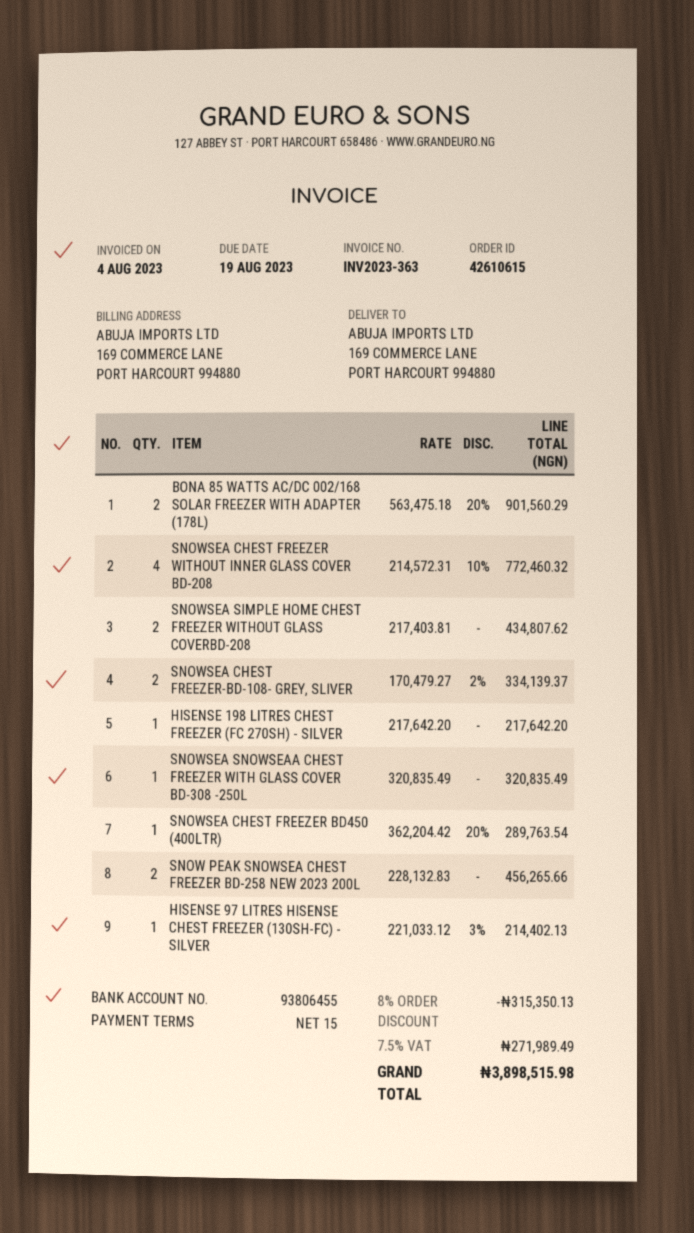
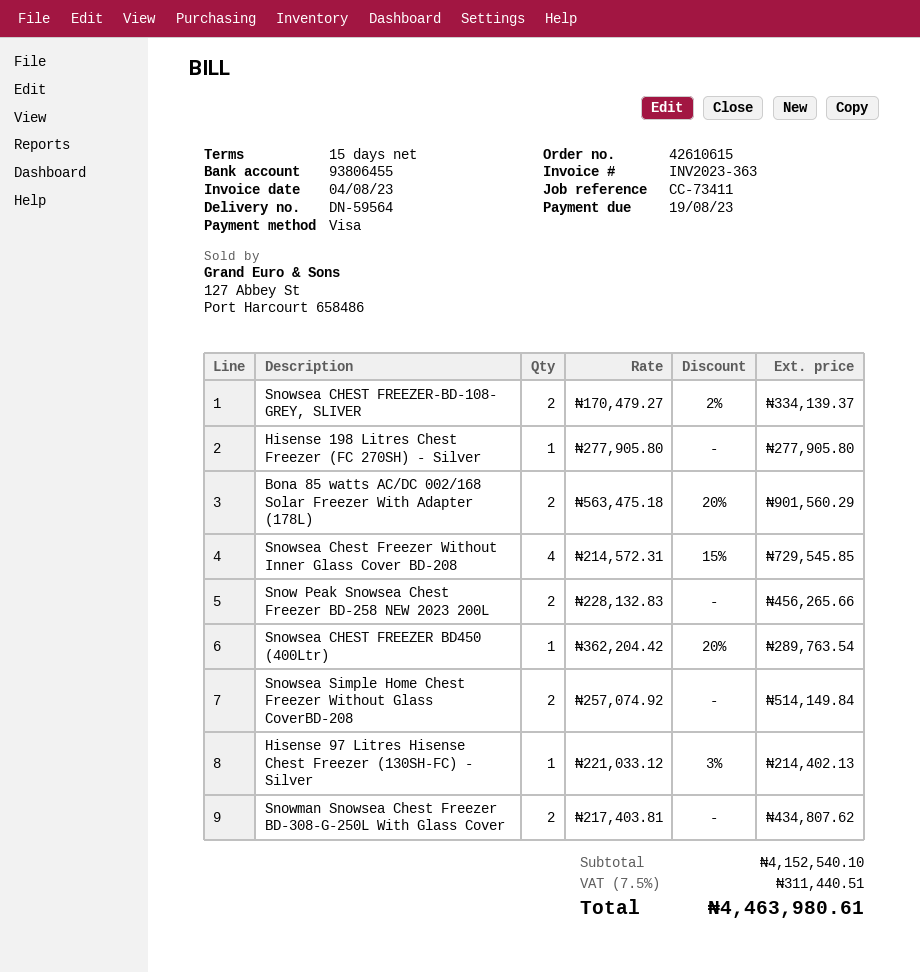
SNOWSEA CHEST FREEZER WITHOUT INNER GLASS COVER BD-208: 4 x 214572.31 - 10% = 772460.32 -> 4 x 214572.31 - 15% = 729545.85
SNOWSEA SIMPLE HOME CHEST FREEZER WITHOUT GLASS COVERBD-208: 2 x 217403.81 = 434807.62 -> 2 x 257074.92 = 514149.84
HISENSE 198 LITRES CHEST FREEZER (FC 270SH) - SILVER: 1 x 217642.20 = 217642.20 -> 1 x 277905.80 = 277905.80
SNOWSEA SNOWSEAA CHEST FREEZER WITH GLASS COVER BD-308 -250L: 1 x 320835.49 = 320835.49 -> none
Snowman Snowsea Chest Freezer BD-308-G-250L With Glass Cover: none -> 2 x 217403.81 = 434807.62
discount: 8% = 315350.13 -> none
tax: 7.5% = 271989.49 -> 7.5% = 311440.51
total: 3898515.98 -> 4463980.61

